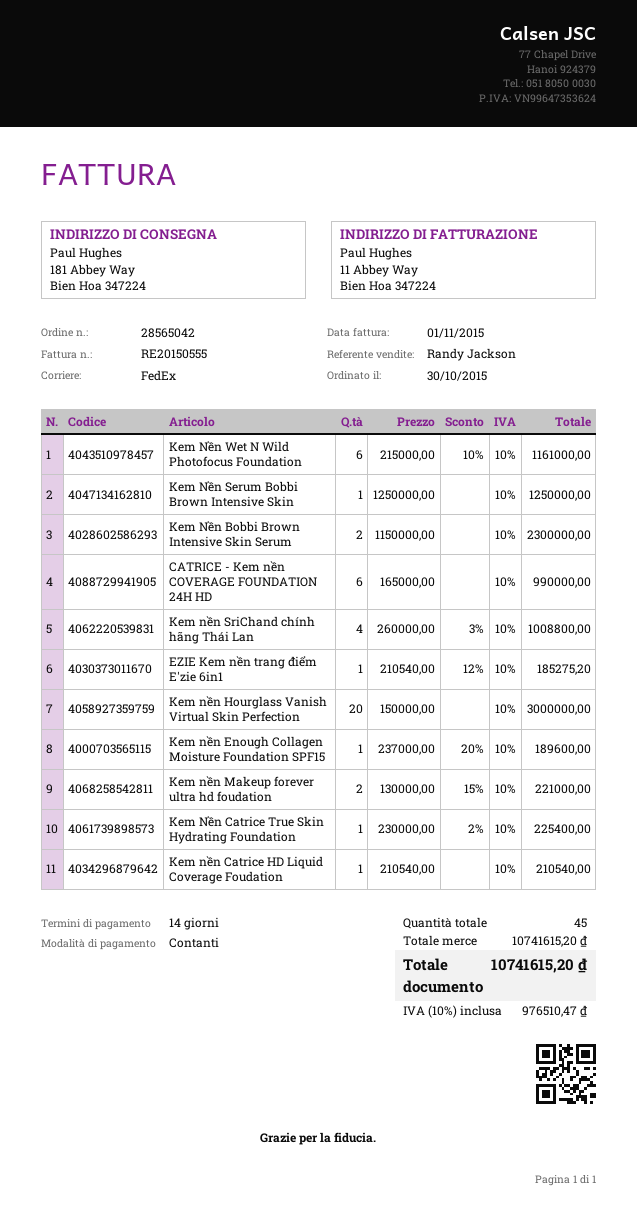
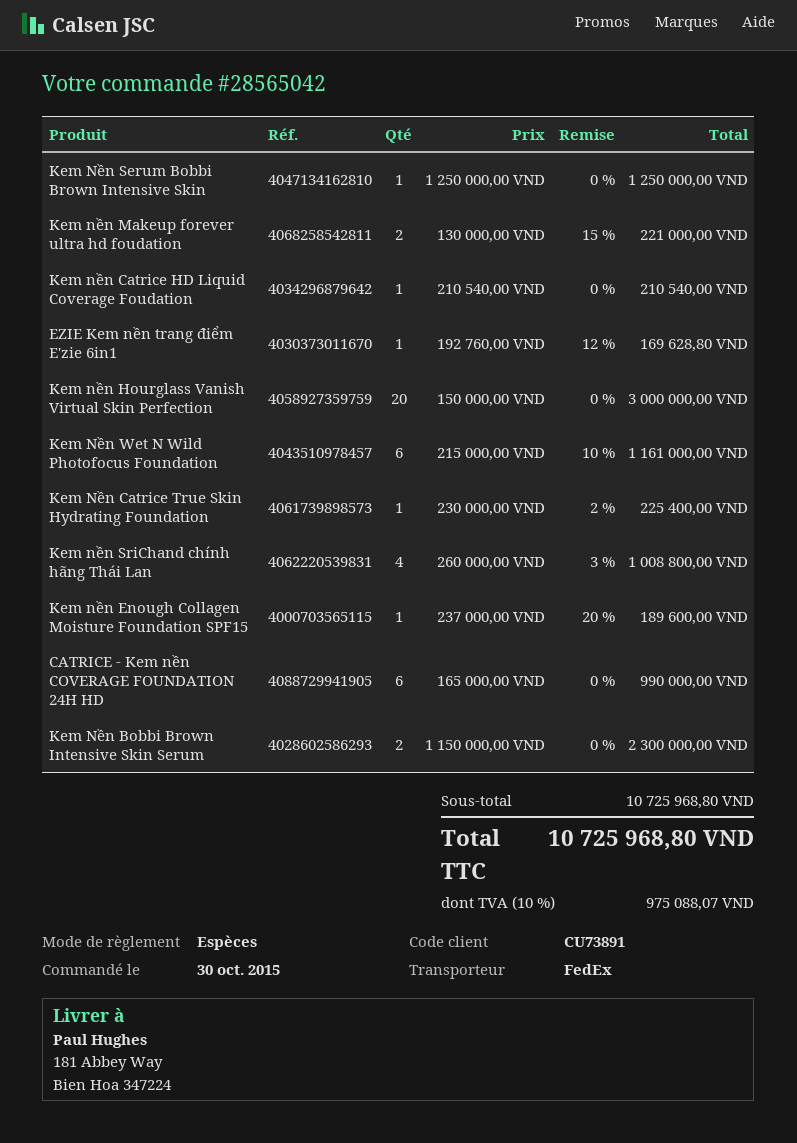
EZIE Kem nền trang điểm E'zie 6in1: 1 x 210540.00 - 12% = 185275.20 -> 1 x 192760.00 - 12% = 169628.80
subtotal: 10741615.20 -> 10725968.80
tax: 10% = 976510.47 -> 10% = 975088.07
total: 10741615.20 -> 10725968.80

